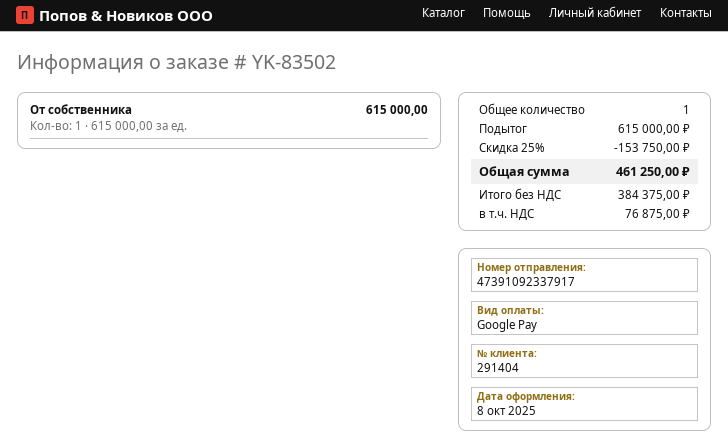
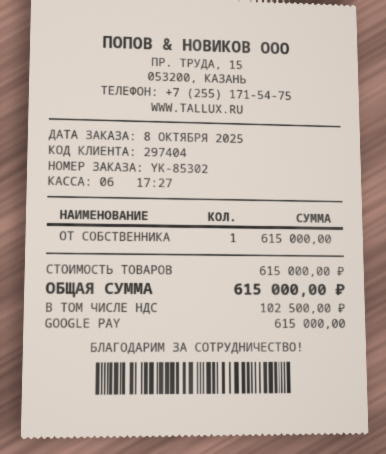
order number: YK-83502 -> YK-85302
customer number: 291404 -> 297404
discount: 25% = 153750.00 -> none
tax: 76875.00 -> 102500.00
total: 461250.00 -> 615000.00

